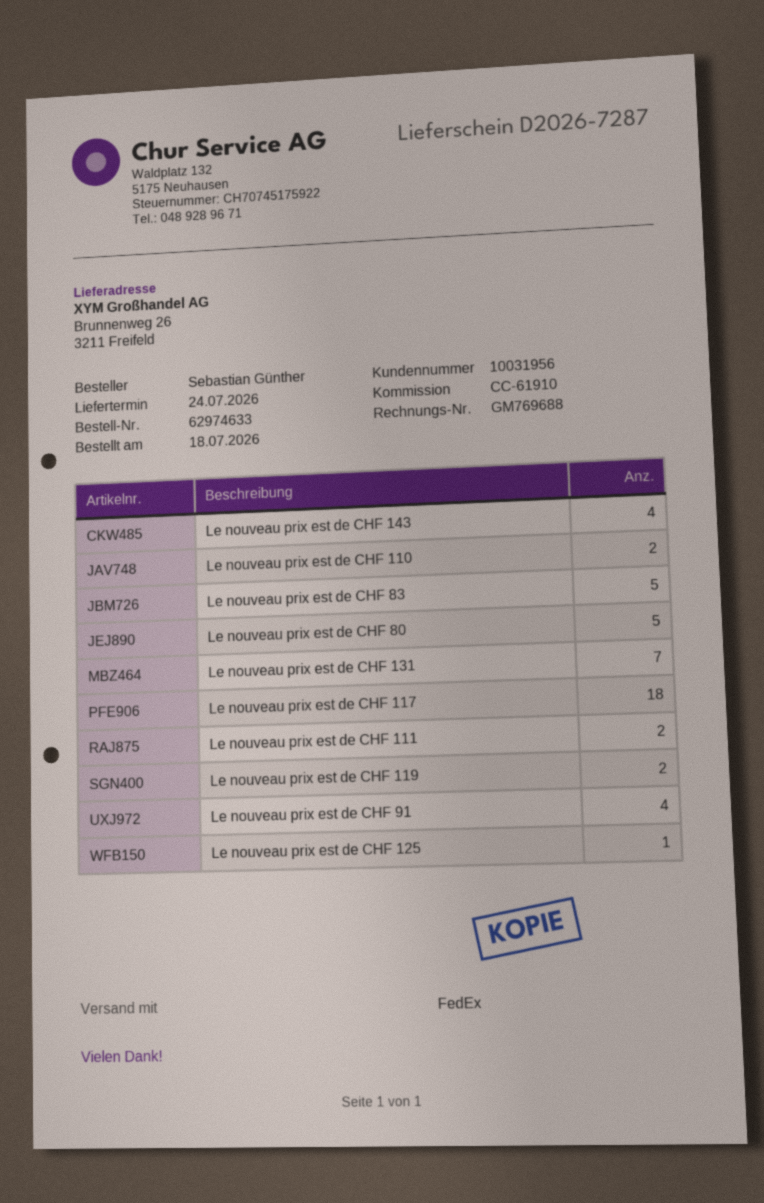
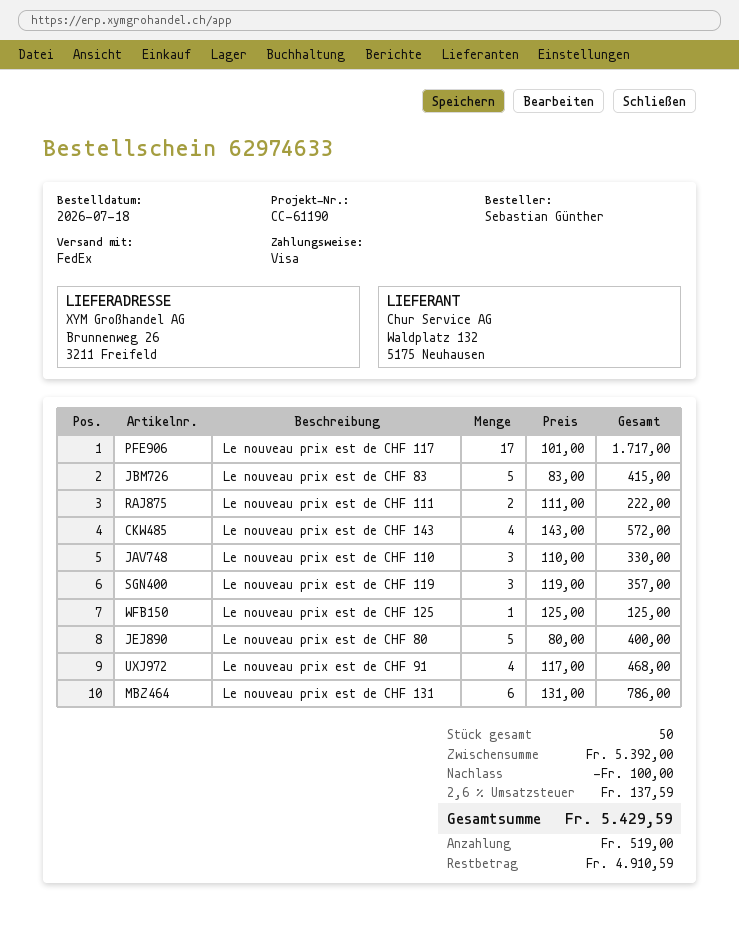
reference: CC-61910 -> CC-61190
Le nouveau prix est de CHF 110: 2 -> 3
Le nouveau prix est de CHF 131: 7 -> 6
Le nouveau prix est de CHF 117: 18 -> 17
Le nouveau prix est de CHF 119: 2 -> 3

